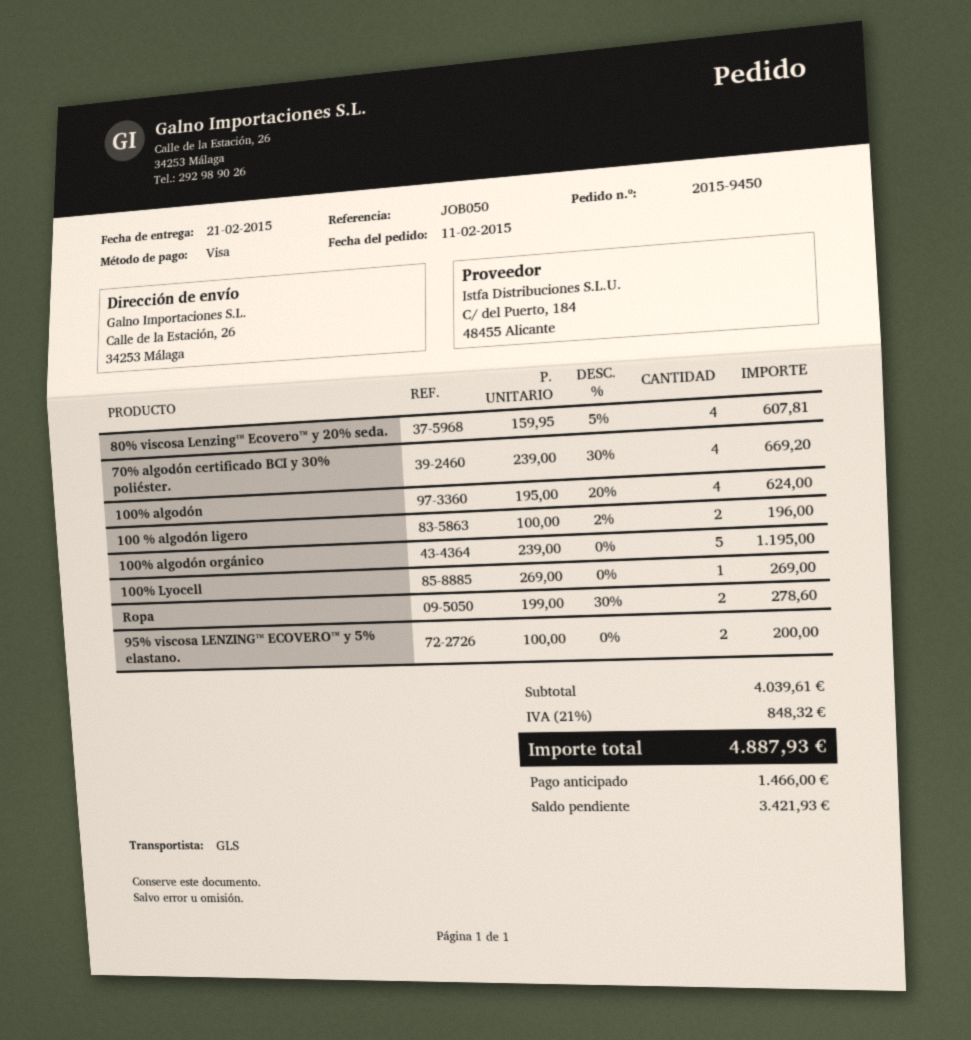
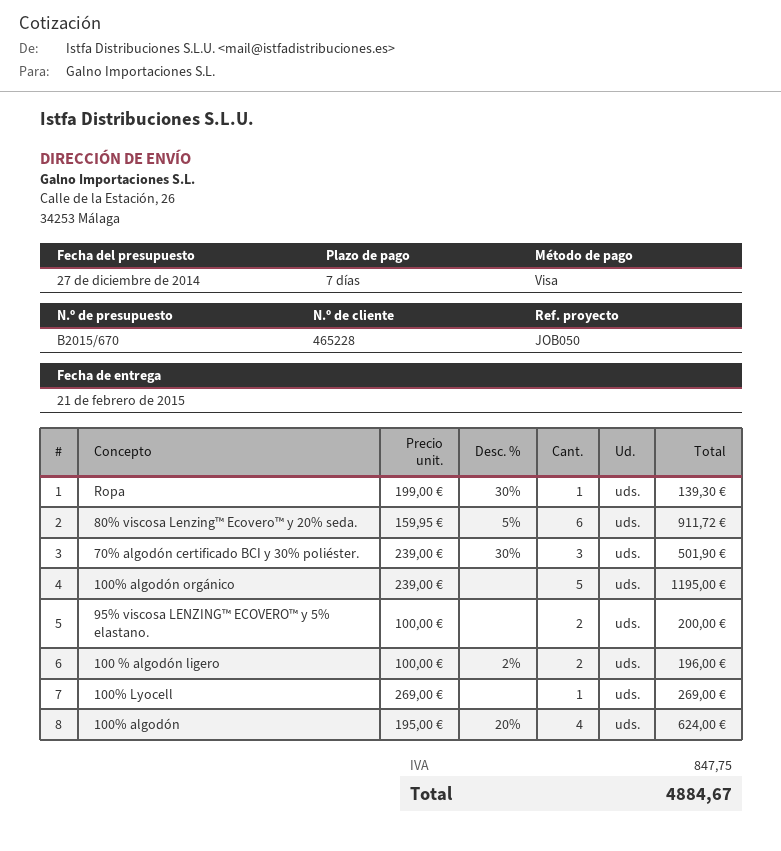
80% viscosa Lenzing™ Ecovero™ y 20% seda.: 4 x 159.95 - 5% = 607.81 -> 6 x 159.95 - 5% = 911.72
70% algodón certificado BCI y 30% poliéster.: 4 x 239.00 - 30% = 669.20 -> 3 x 239.00 - 30% = 501.90
Ropa: 2 x 199.00 - 30% = 278.60 -> 1 x 199.00 - 30% = 139.30
tax: 848.32 -> 847.75
total: 4887.93 -> 4884.67

